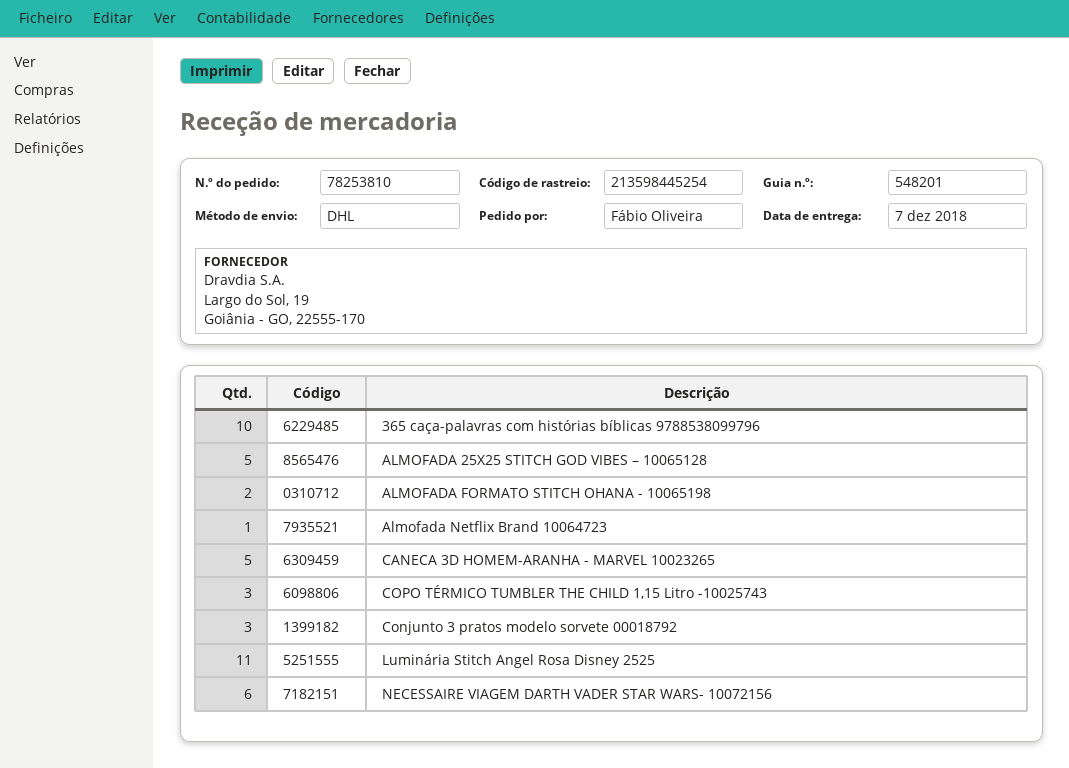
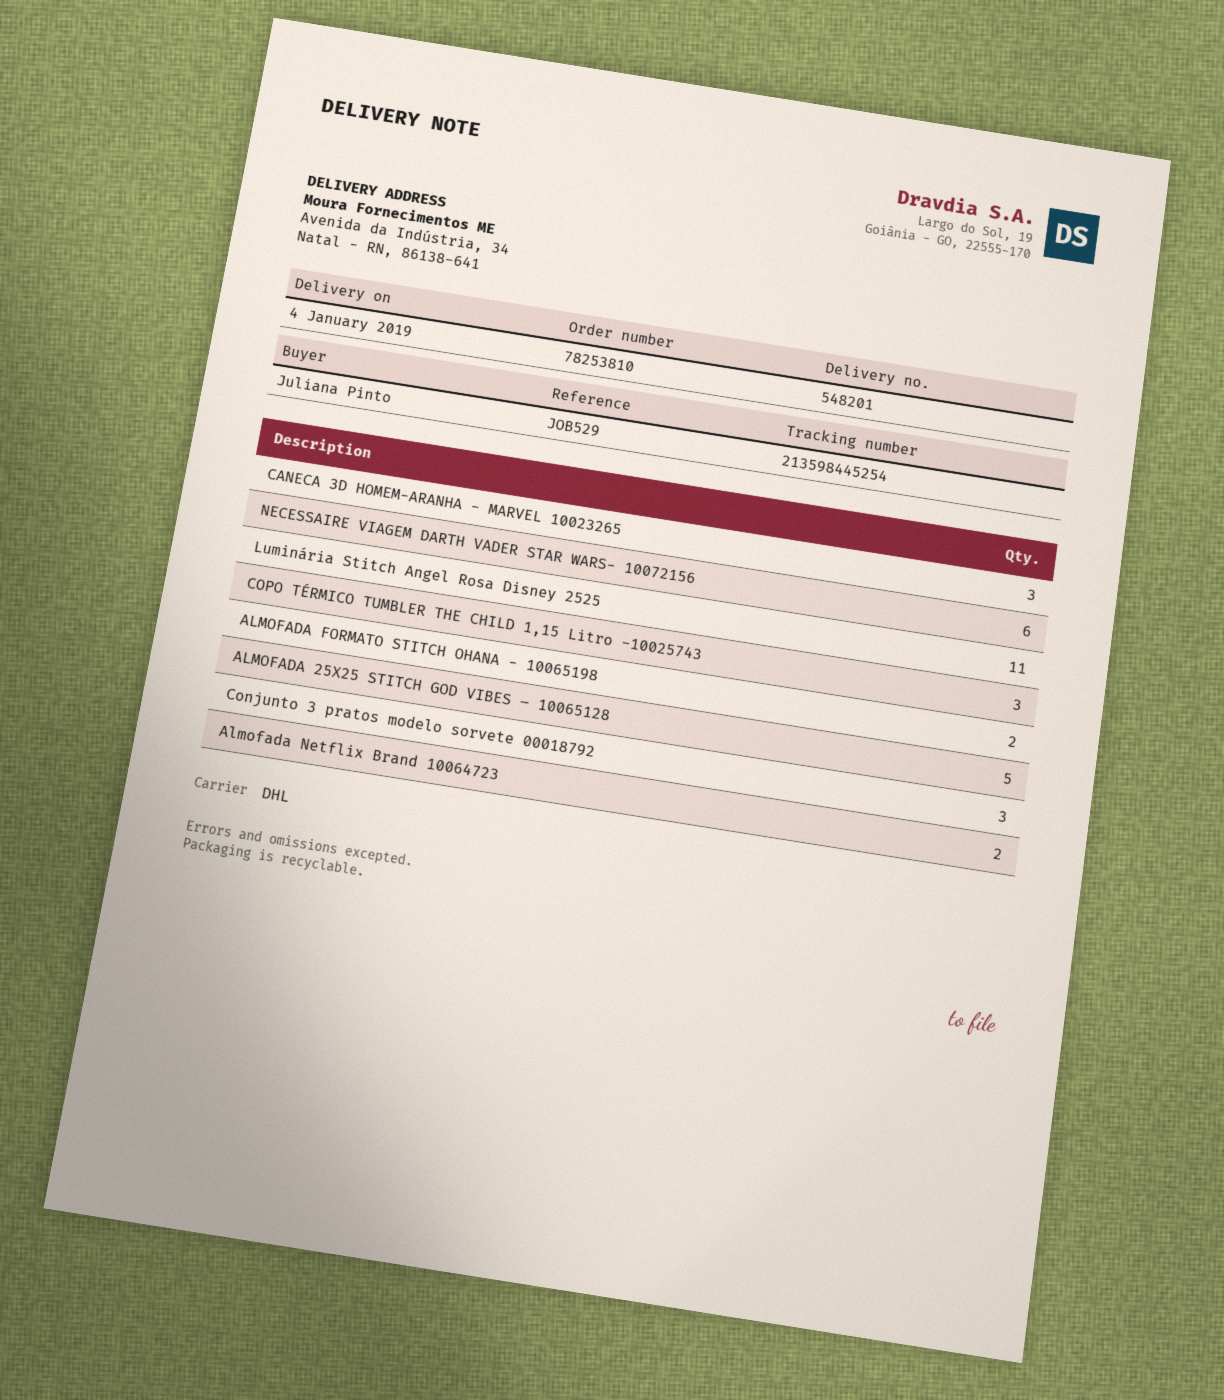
delivery date: 2018-12-07 -> 2019-01-04
ordered by: Fábio Oliveira -> Juliana Pinto
365 caça-palavras com histórias bíblicas 9788538099796: 10 -> none
Almofada Netflix Brand 10064723: 1 -> 2
CANECA 3D HOMEM-ARANHA - MARVEL 10023265: 5 -> 3

